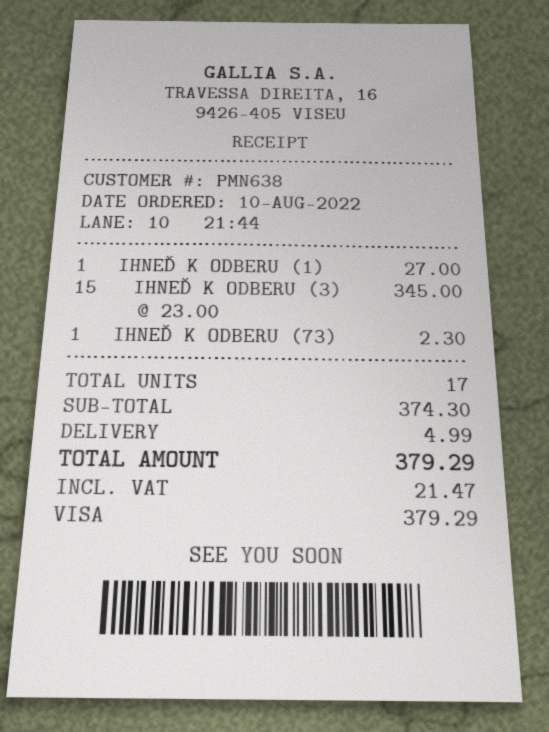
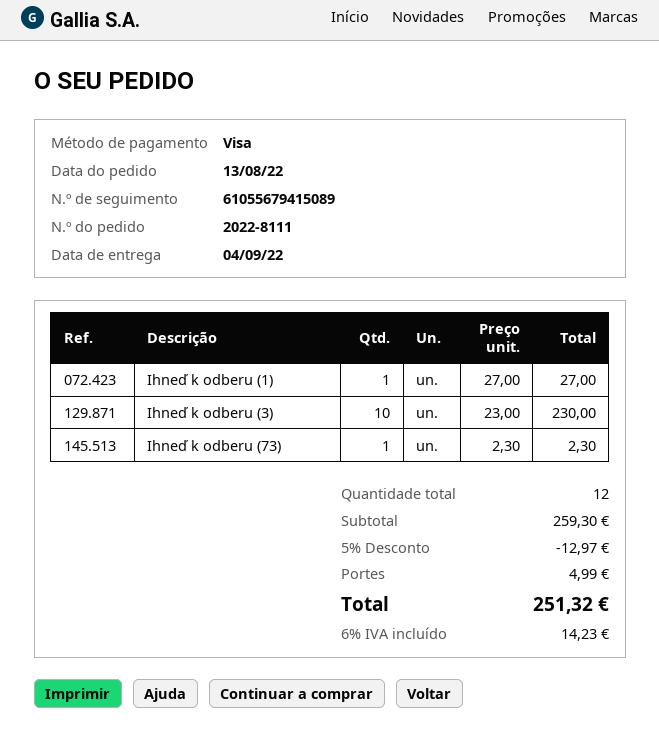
order date: 2022-08-10 -> 2022-08-13
IHNEĎ K ODBERU (3): 15 x 23.00 = 345.00 -> 10 x 23.00 = 230.00
total quantity: 17 -> 12
subtotal: 374.30 -> 259.30
discount: none -> 5% = 12.97
tax: 21.47 -> 14.23
total: 379.29 -> 251.32

